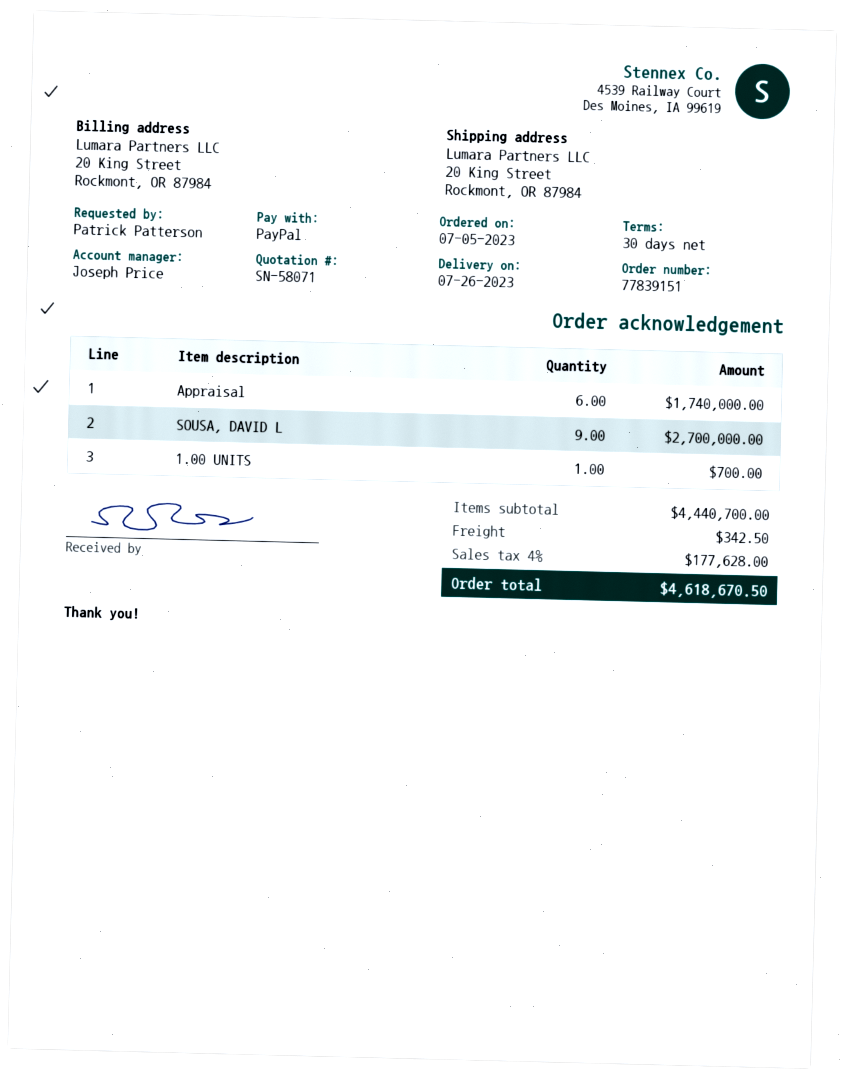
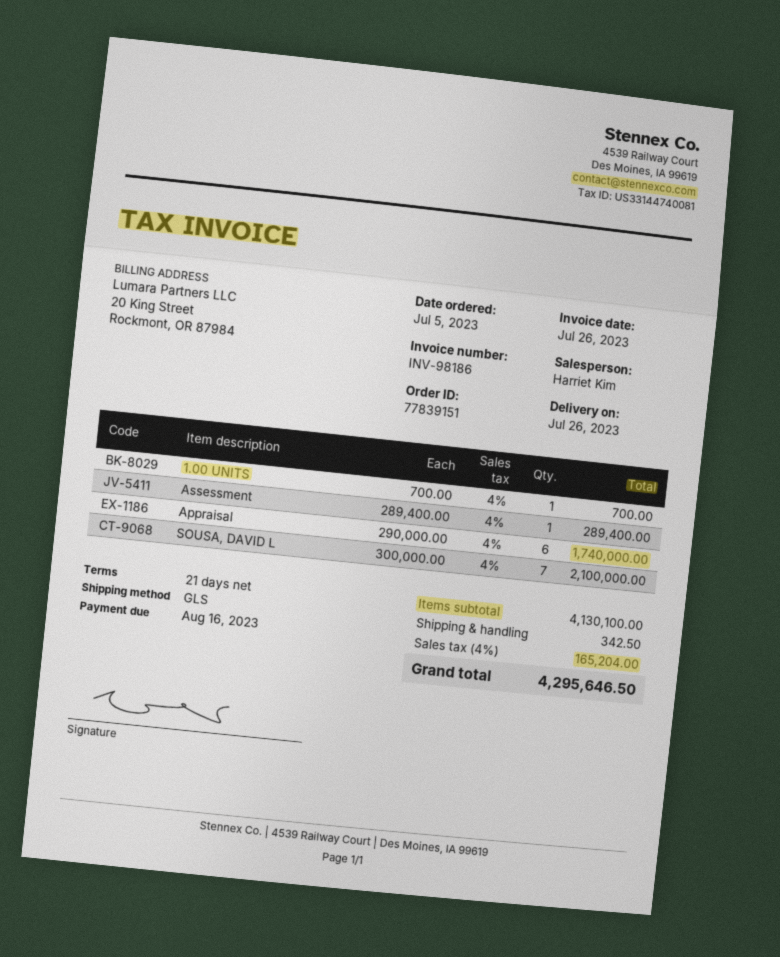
payment terms: 30 days -> 21 days
sales rep: Joseph Price -> Harriet Kim
SOUSA, DAVID L: 9 for 2700000.00 -> 7 for 2100000.00
Assessment: none -> 1 for 289400.00
subtotal: 4440700.00 -> 4130100.00
tax: 4% = 177628.00 -> 4% = 165204.00
total: 4618670.50 -> 4295646.50

